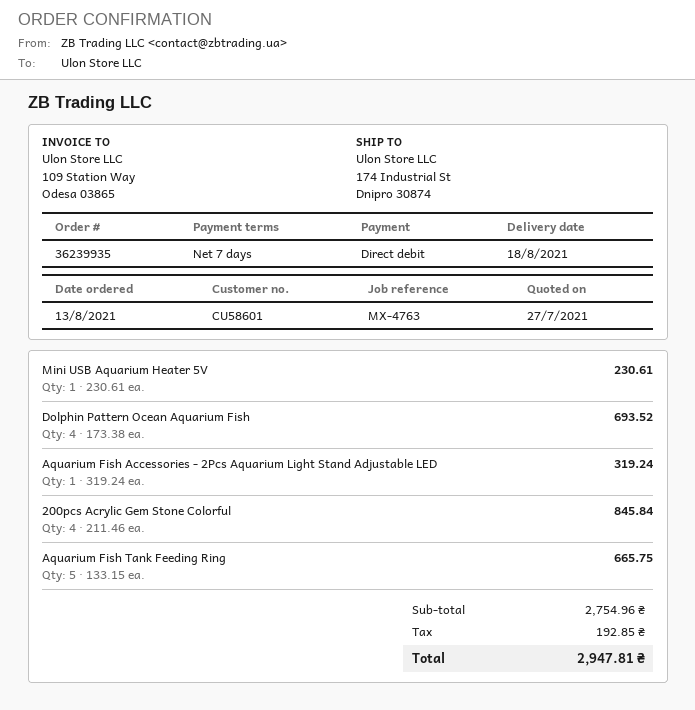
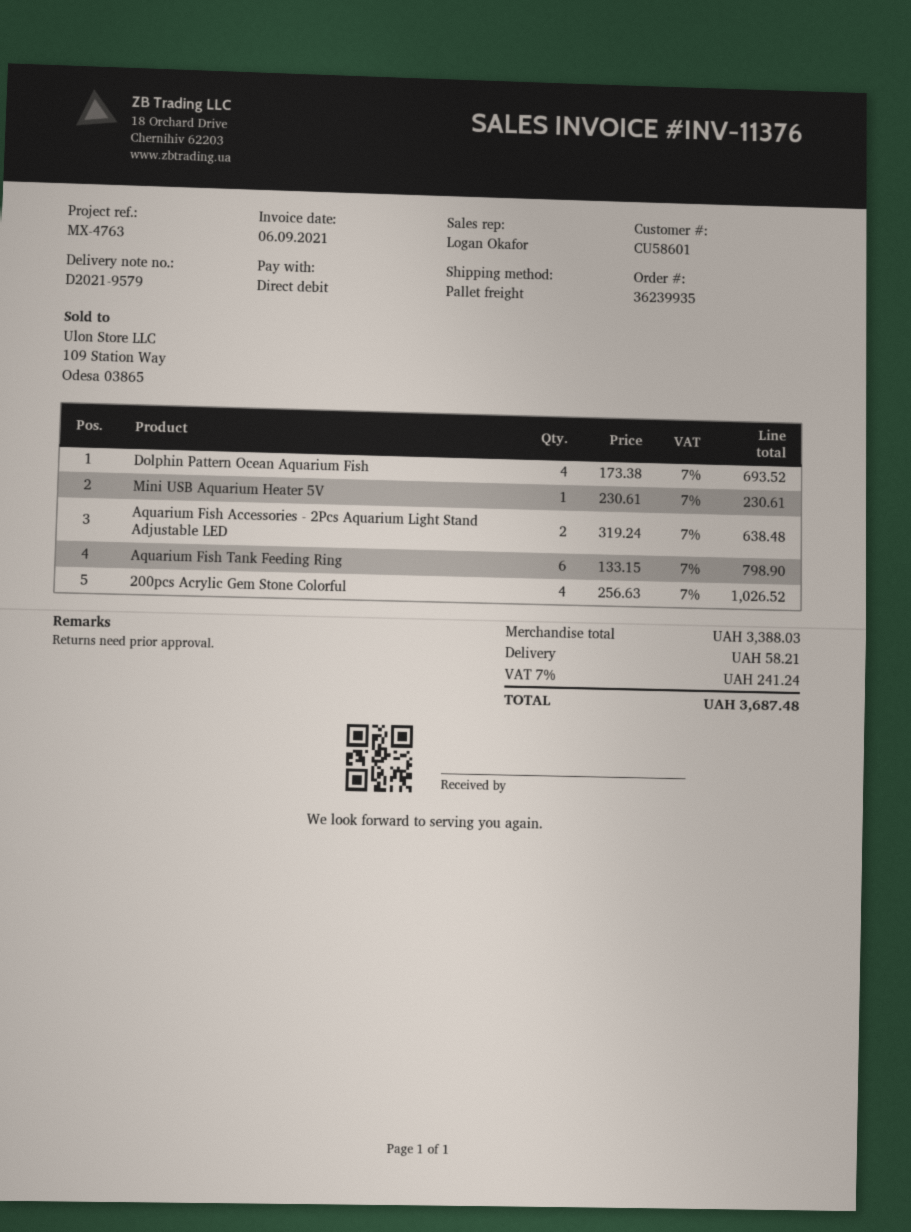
Aquarium Fish Accessories - 2Pcs Aquarium Light Stand Adjustable LED: 1 x 319.24 = 319.24 -> 2 x 319.24 = 638.48
200pcs Acrylic Gem Stone Colorful: 4 x 211.46 = 845.84 -> 4 x 256.63 = 1026.52
Aquarium Fish Tank Feeding Ring: 5 x 133.15 = 665.75 -> 6 x 133.15 = 798.90
subtotal: 2754.96 -> 3388.03
shipping: none -> 58.21
tax: 192.85 -> 241.24
total: 2947.81 -> 3687.48

